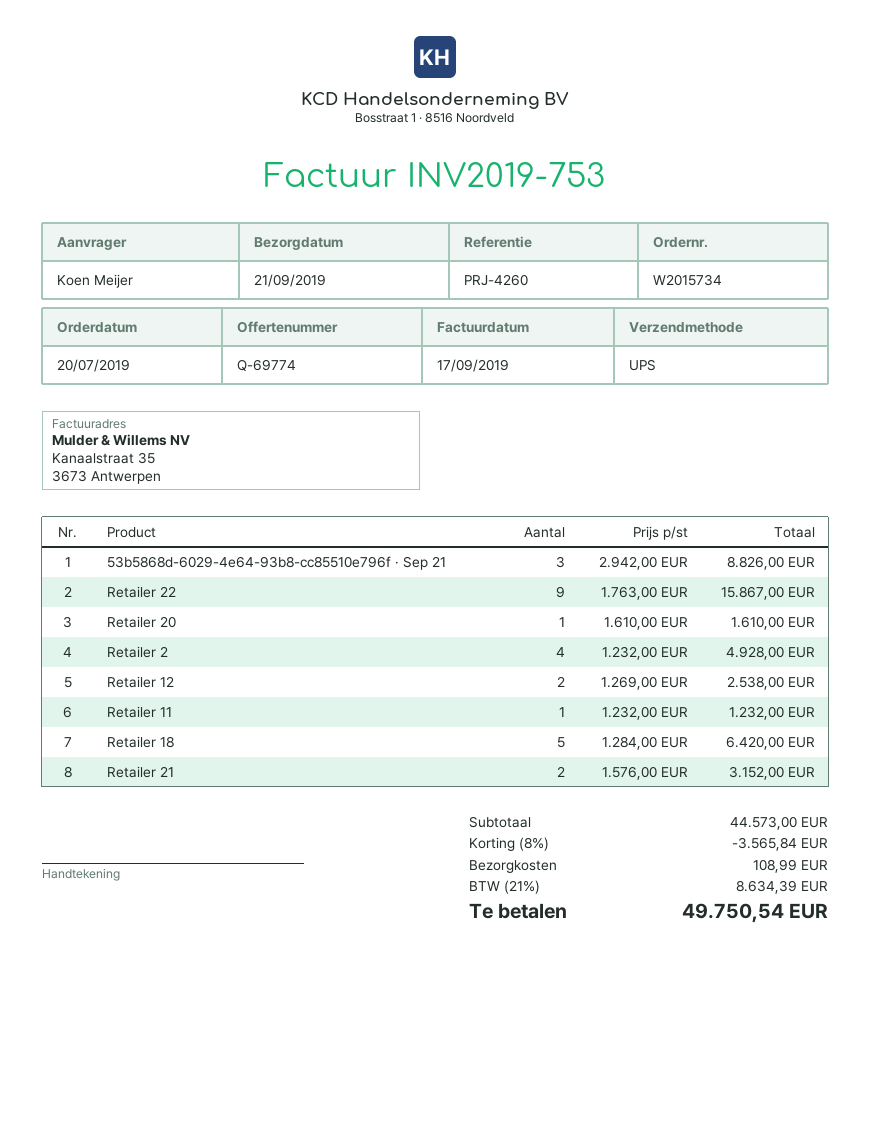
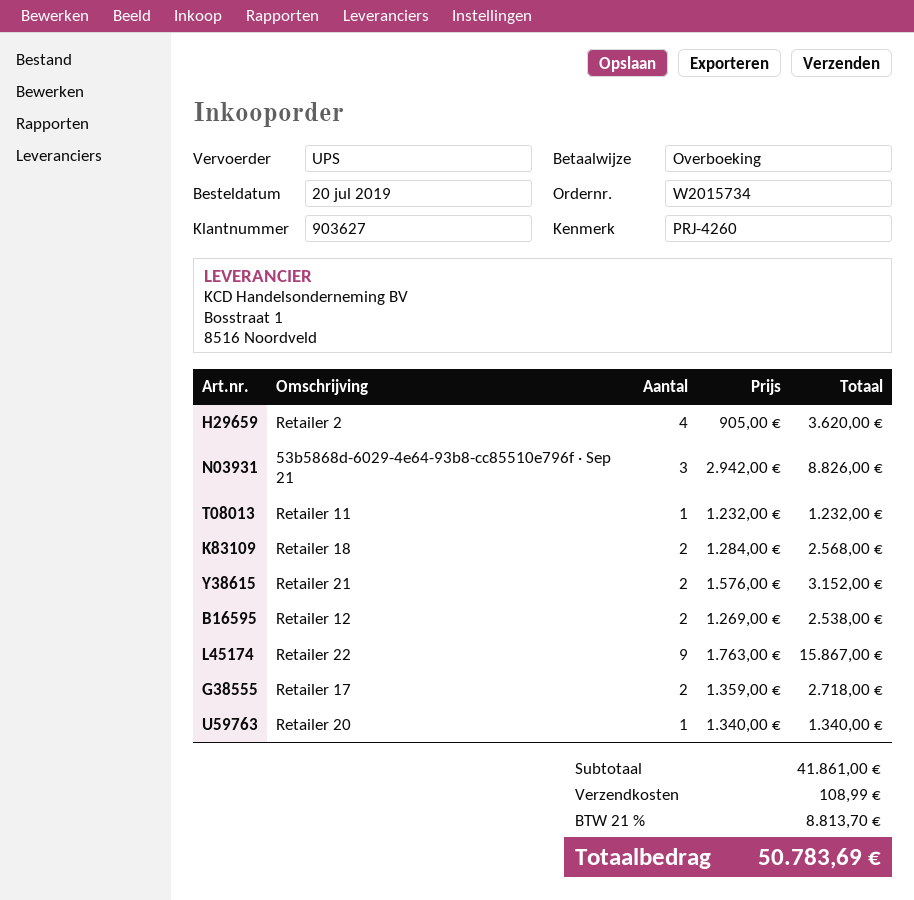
Retailer 20: 1 x 1610.00 = 1610.00 -> 1 x 1340.00 = 1340.00
Retailer 2: 4 x 1232.00 = 4928.00 -> 4 x 905.00 = 3620.00
Retailer 18: 5 x 1284.00 = 6420.00 -> 2 x 1284.00 = 2568.00
Retailer 17: none -> 2 x 1359.00 = 2718.00
subtotal: 44573.00 -> 41861.00
discount: 8% = 3565.84 -> none
tax: 21% = 8634.39 -> 21% = 8813.70
total: 49750.54 -> 50783.69

